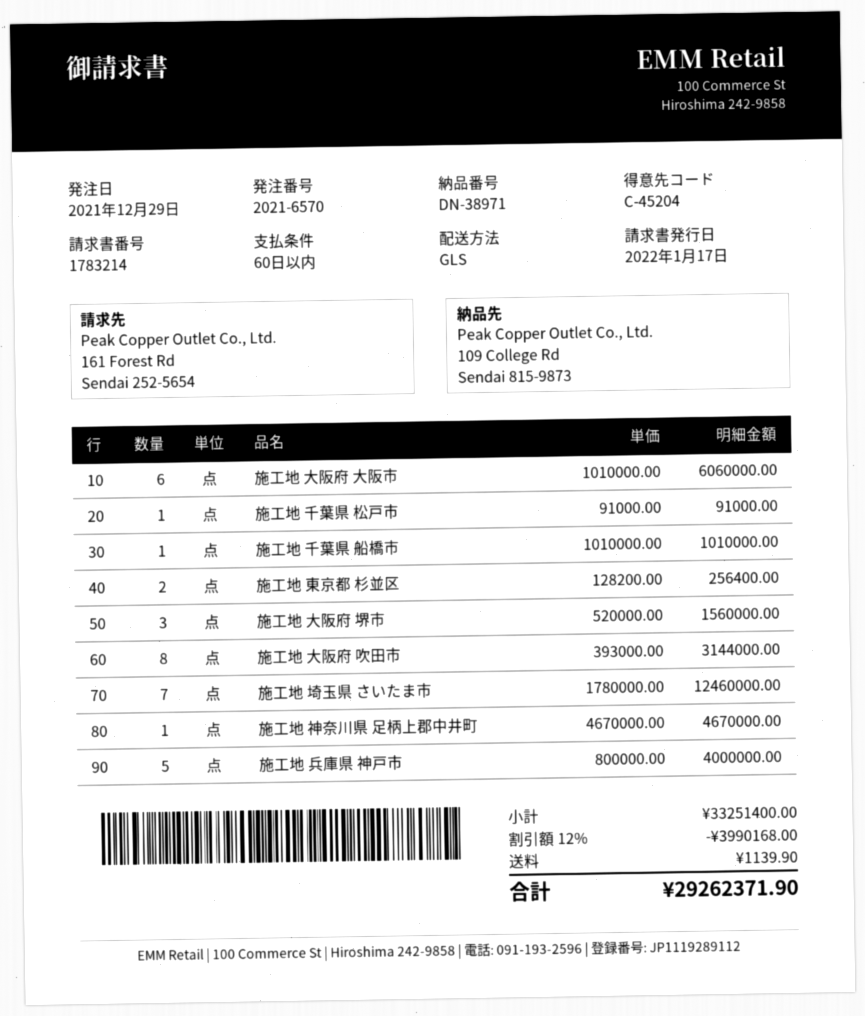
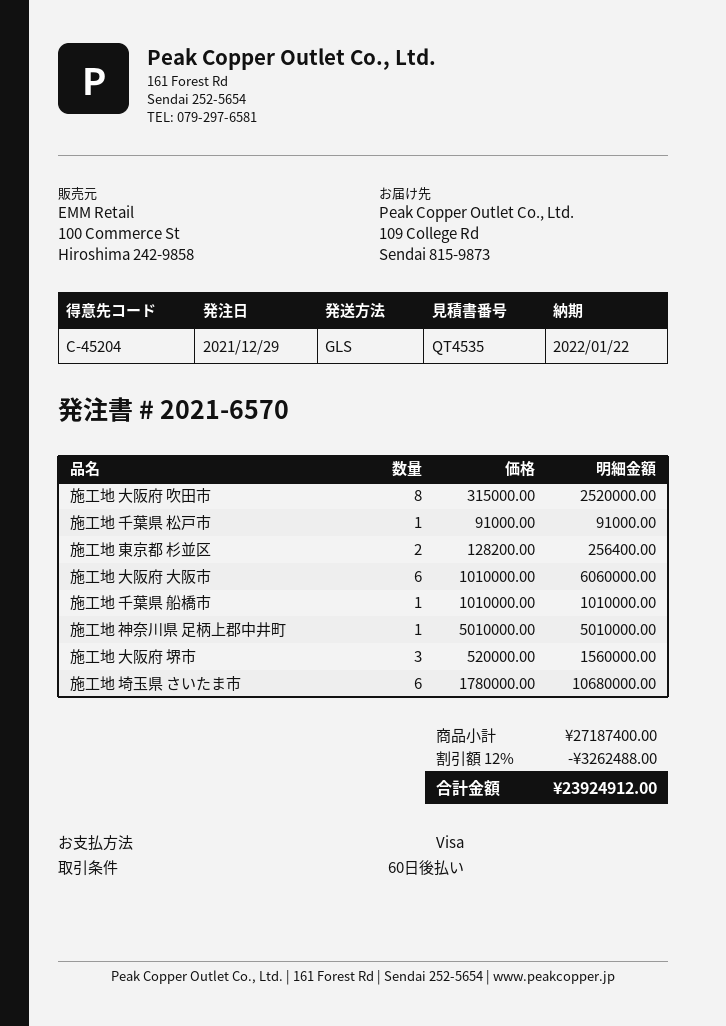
施工地 大阪府 吹田市: 8 x 393000.00 = 3144000.00 -> 8 x 315000.00 = 2520000.00
施工地 埼玉県 さいたま市: 7 x 1780000.00 = 12460000.00 -> 6 x 1780000.00 = 10680000.00
施工地 神奈川県 足柄上郡中井町: 1 x 4670000.00 = 4670000.00 -> 1 x 5010000.00 = 5010000.00
施工地 兵庫県 神戸市: 5 x 800000.00 = 4000000.00 -> none
subtotal: 33251400.00 -> 27187400.00
discount: 12% = 3990168.00 -> 12% = 3262488.00
shipping: 1139.90 -> none
total: 29262371.90 -> 23924912.00

